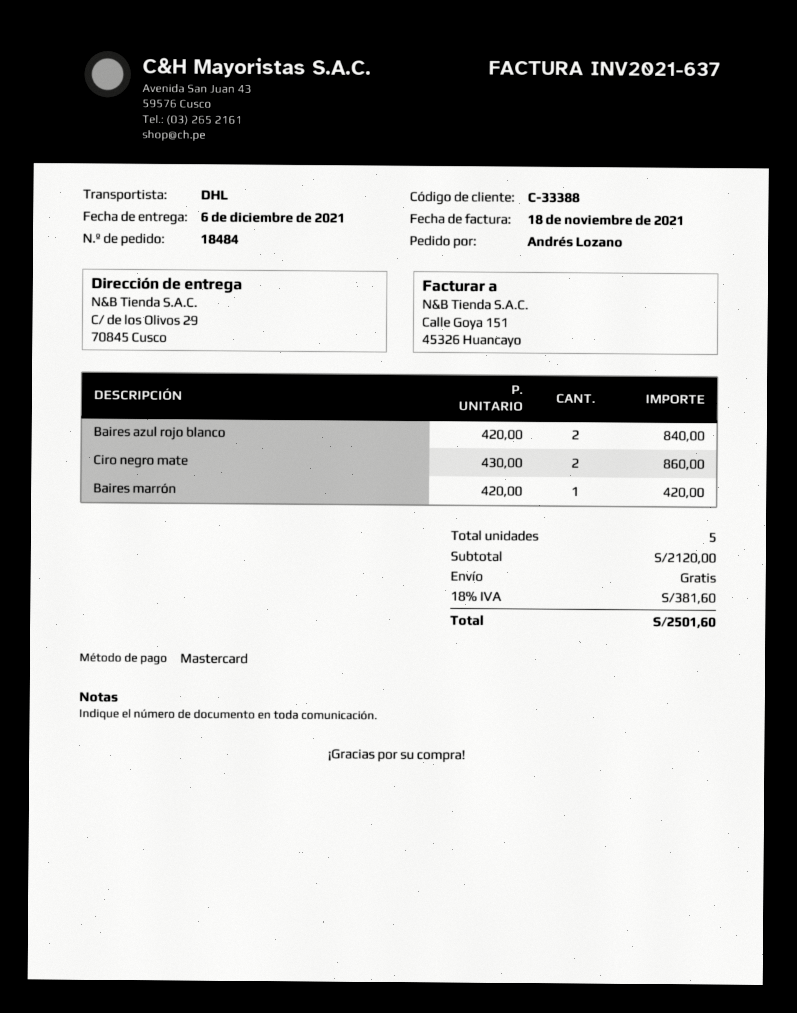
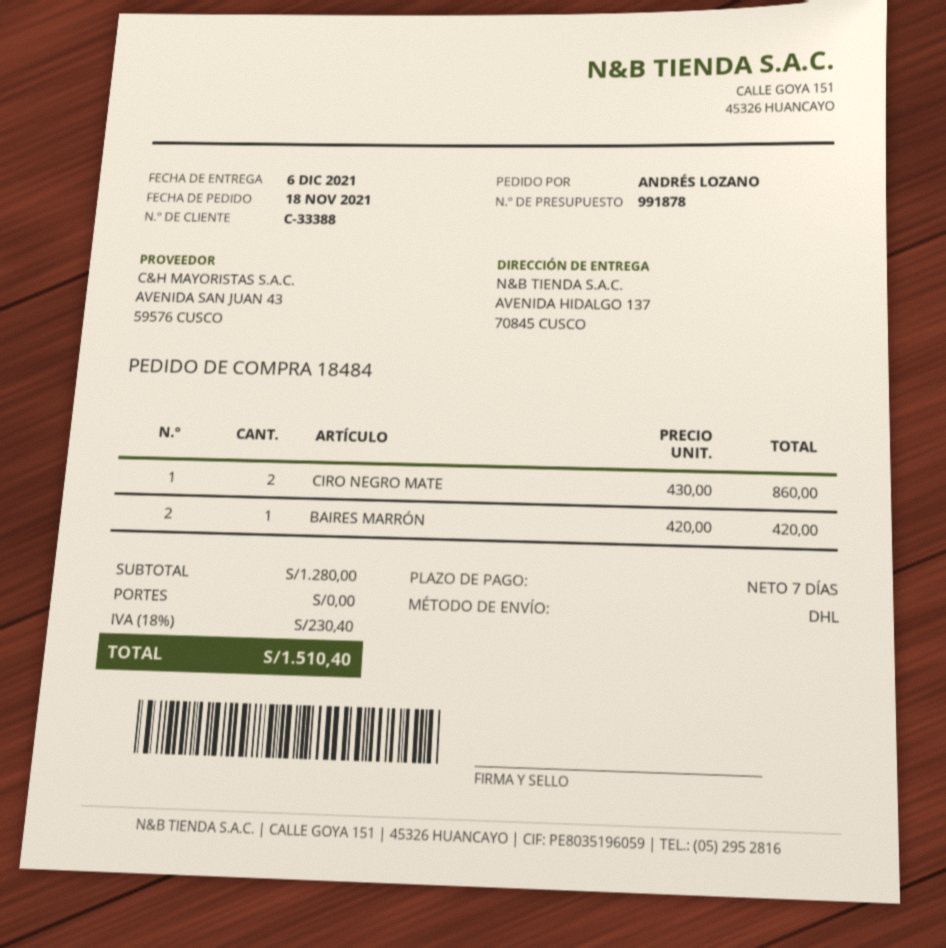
ship to: C/ de los Olivos 29, 70845 Cusco -> AVENIDA HIDALGO 137, 70845 CUSCO
Baires azul rojo blanco: 2 x 420.00 = 840.00 -> none
subtotal: 2120.00 -> 1280.00
tax: 18% = 381.60 -> 18% = 230.40
total: 2501.60 -> 1510.40

